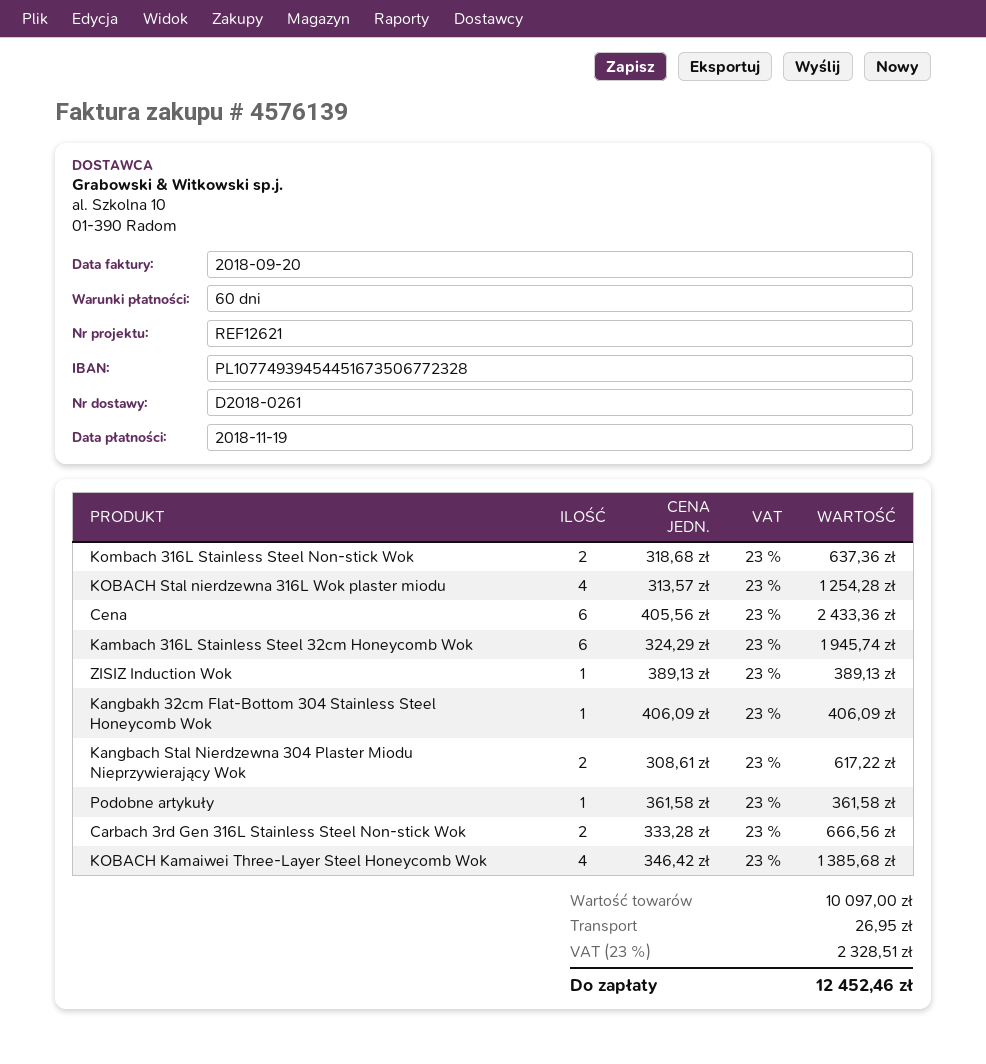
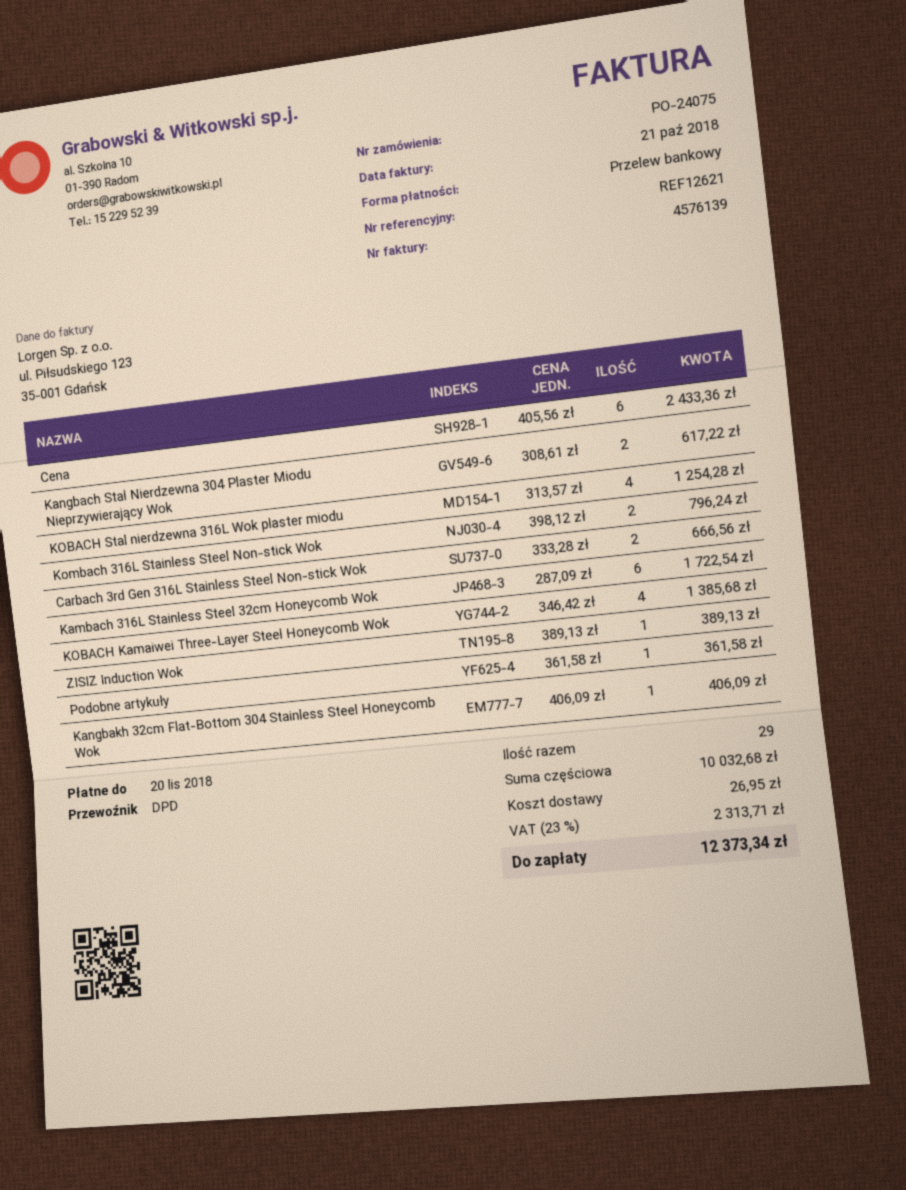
invoice date: 2018-09-20 -> 2018-10-21
due date: 2018-11-19 -> 2018-11-20
Kombach 316L Stainless Steel Non-stick Wok: 2 x 318.68 = 637.36 -> 2 x 398.12 = 796.24
Kambach 316L Stainless Steel 32cm Honeycomb Wok: 6 x 324.29 = 1945.74 -> 6 x 287.09 = 1722.54
subtotal: 10097.00 -> 10032.68
tax: 23% = 2328.51 -> 23% = 2313.71
total: 12452.46 -> 12373.34

